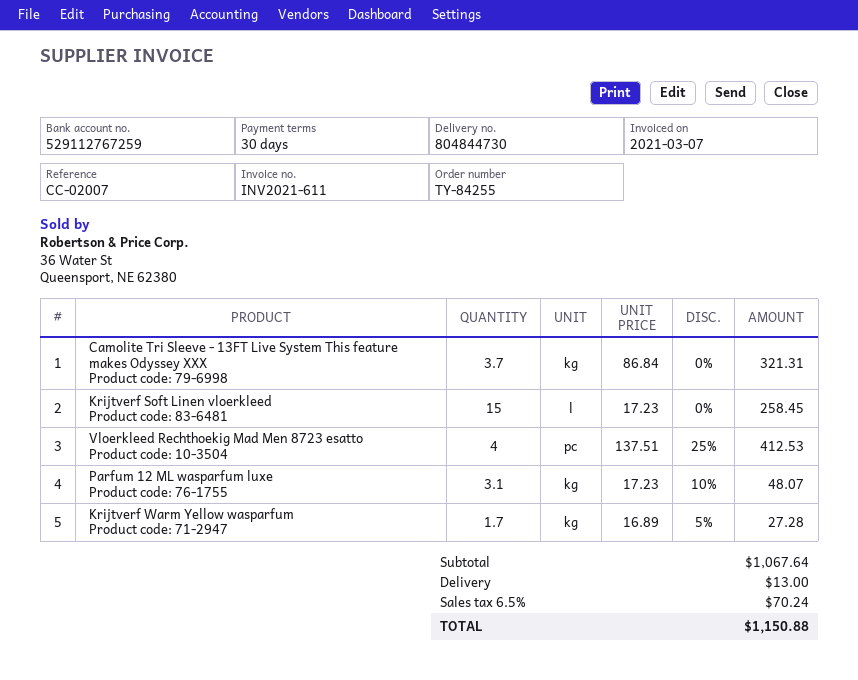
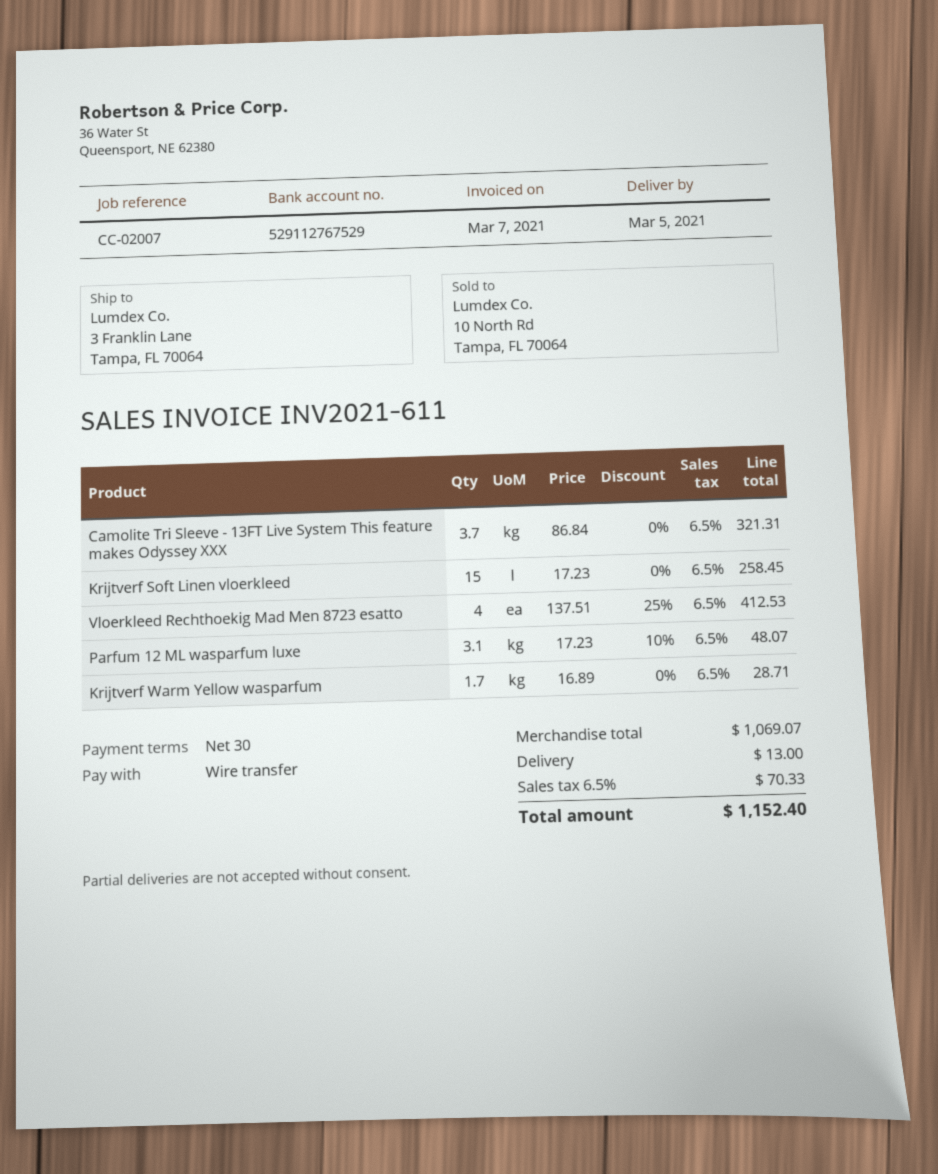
bank account: 529112767259 -> 529112767529
Krijtverf Warm Yellow wasparfum: 1.7 x 16.89 - 5% = 27.28 -> 1.7 x 16.89 = 28.71
subtotal: 1067.64 -> 1069.07
tax: 6.5% = 70.24 -> 6.5% = 70.33
total: 1150.88 -> 1152.40

